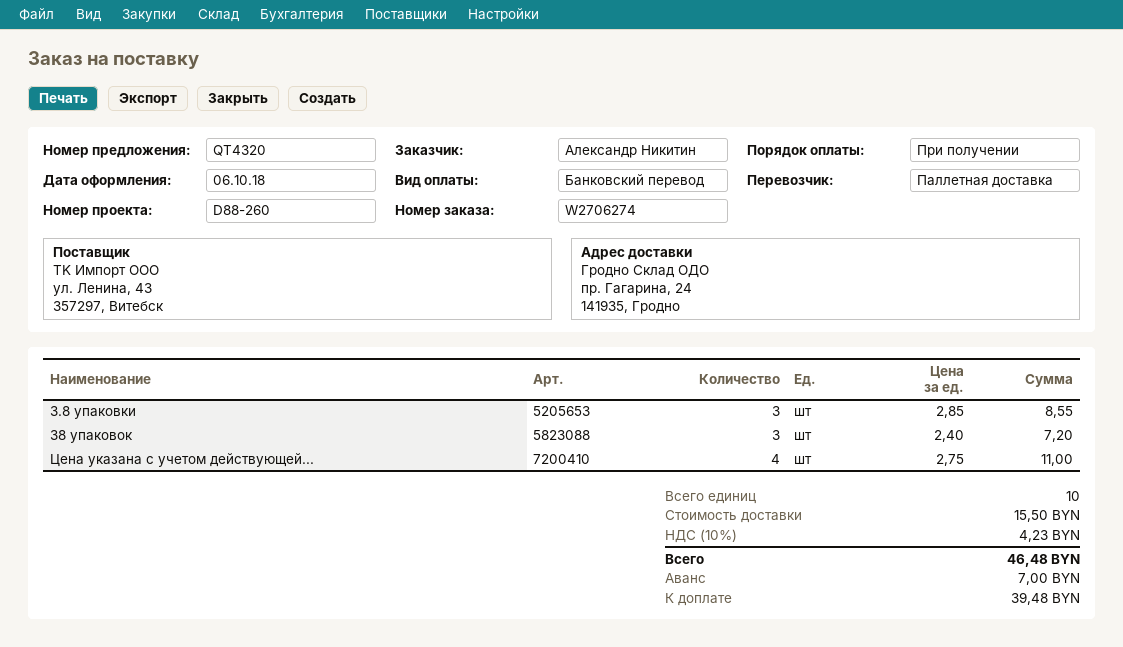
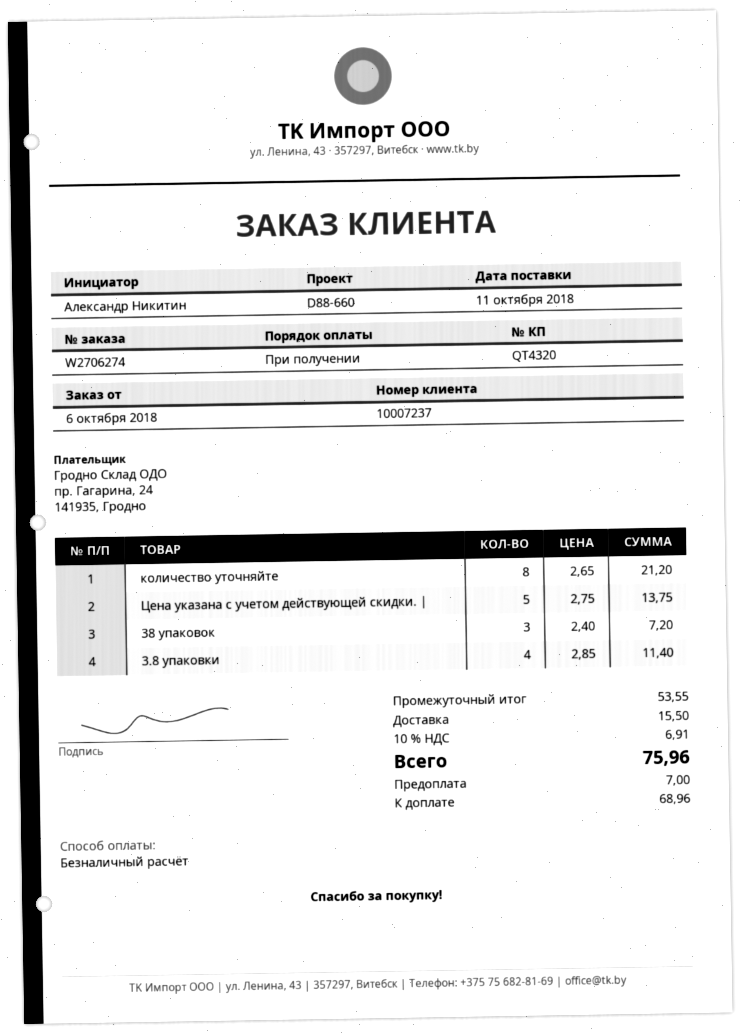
reference: D88-260 -> D88-660
3.8 упаковки: 3 x 2.85 = 8.55 -> 4 x 2.85 = 11.40
Цена указана с учетом действующей...: 4 x 2.75 = 11.00 -> 5 x 2.75 = 13.75
количество уточняйте: none -> 8 x 2.65 = 21.20
tax: 10% = 4.23 -> 10% = 6.91
total: 46.48 -> 75.96
balance: 39.48 -> 68.96

